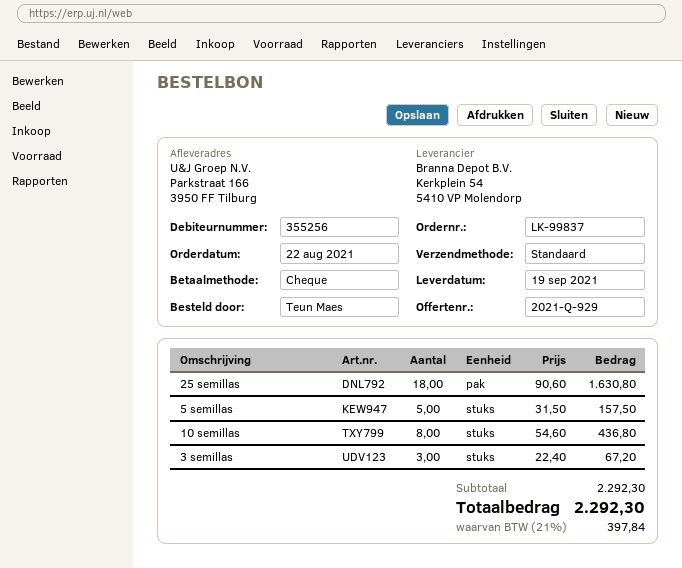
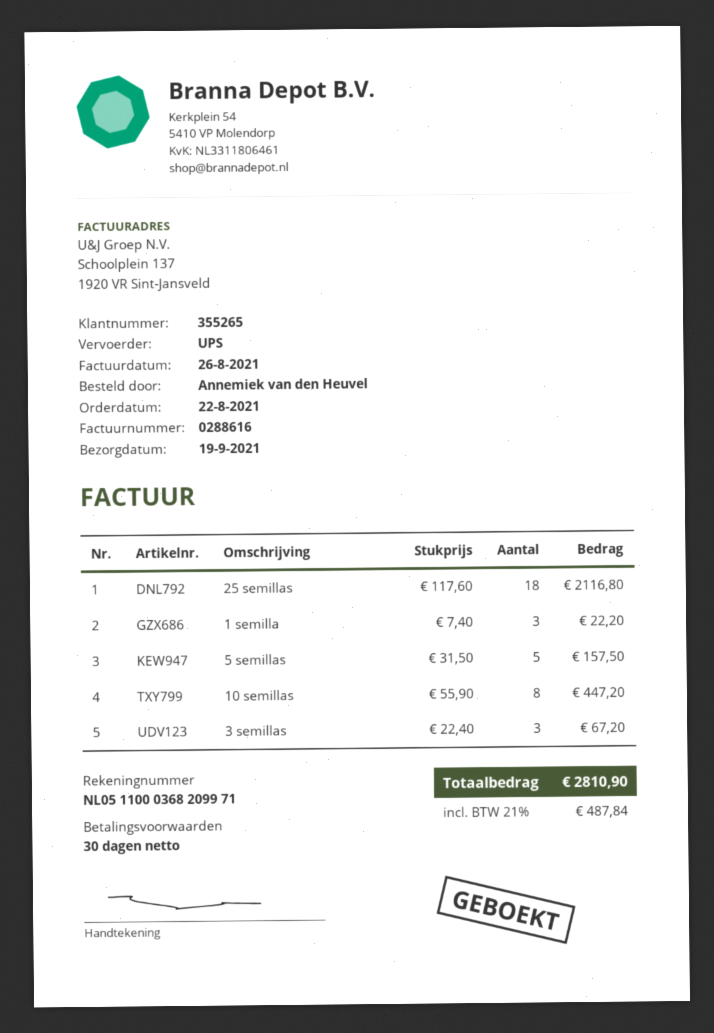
customer number: 355256 -> 355265
ordered by: Teun Maes -> Annemiek van den Heuvel
shipping method: standard -> UPS
25 semillas: 18 x 90.60 = 1630.80 -> 18 x 117.60 = 2116.80
10 semillas: 8 x 54.60 = 436.80 -> 8 x 55.90 = 447.20
1 semilla: none -> 3 x 7.40 = 22.20
tax: 21% = 397.84 -> 21% = 487.84
total: 2292.30 -> 2810.90

